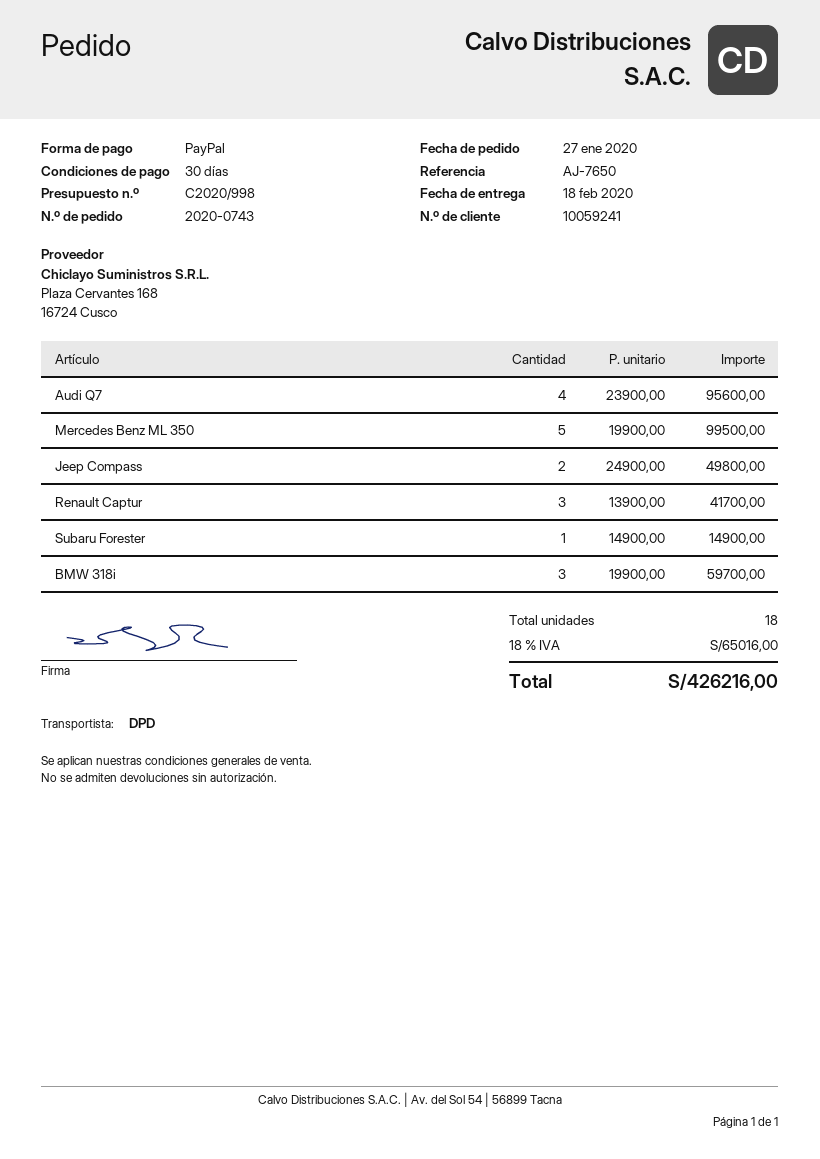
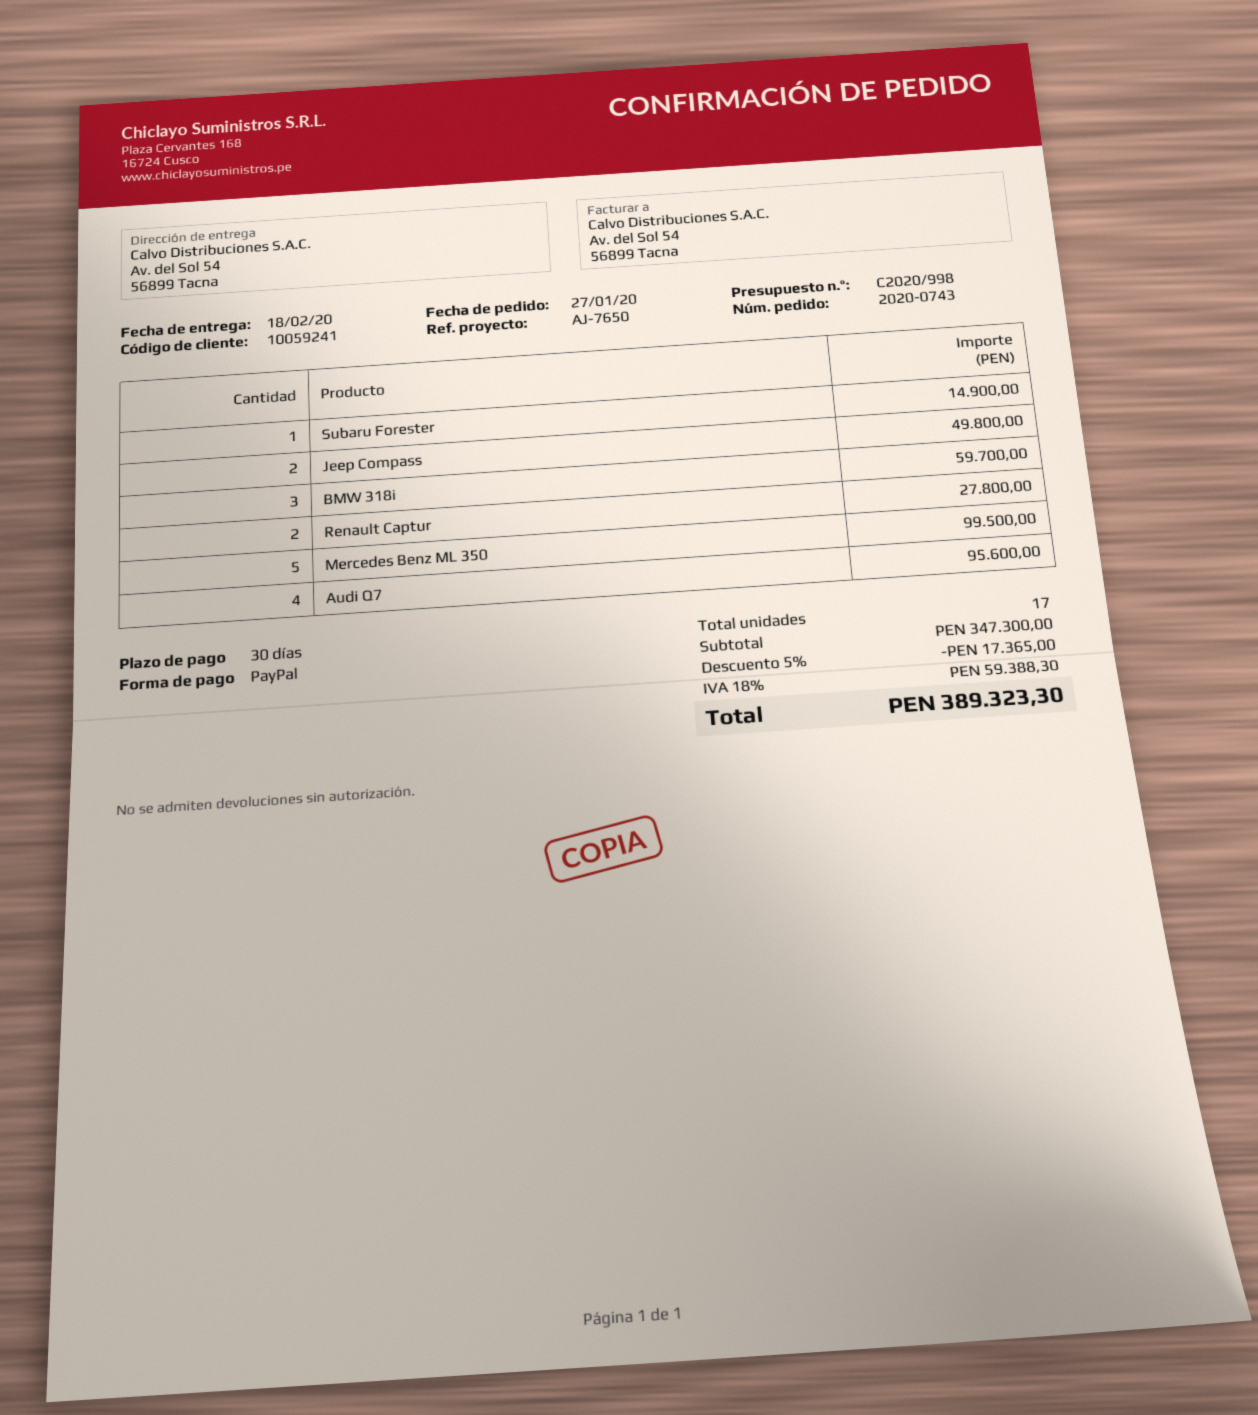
Renault Captur: 3 for 41700.00 -> 2 for 27800.00
total quantity: 18 -> 17
discount: none -> 5% = 17365.00
tax: 18% = 65016.00 -> 18% = 59388.30
total: 426216.00 -> 389323.30

